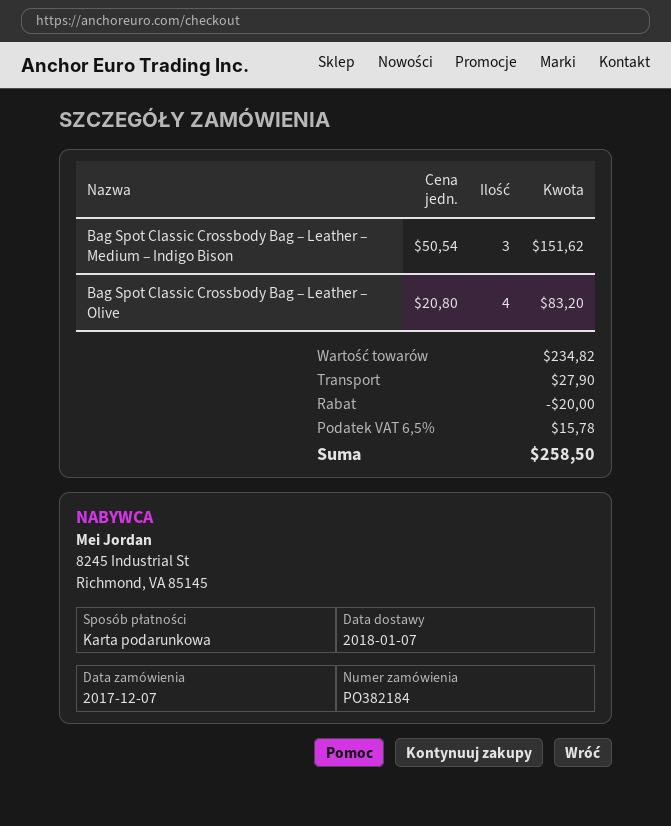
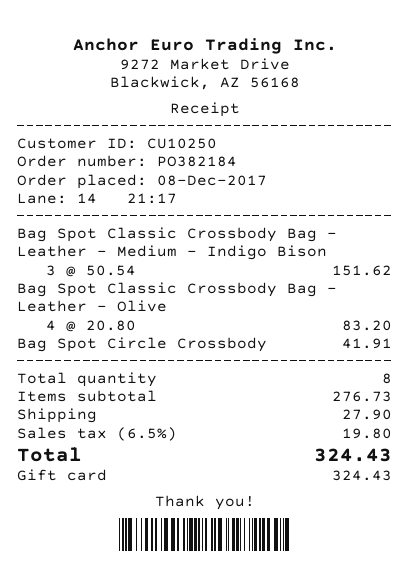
order date: 2017-12-07 -> 2017-12-08
Bag Spot Circle Crossbody: none -> 1 x 41.91 = 41.91
subtotal: 234.82 -> 276.73
discount: 20.00 -> none
tax: 6.5% = 15.78 -> 6.5% = 19.80
total: 258.50 -> 324.43

